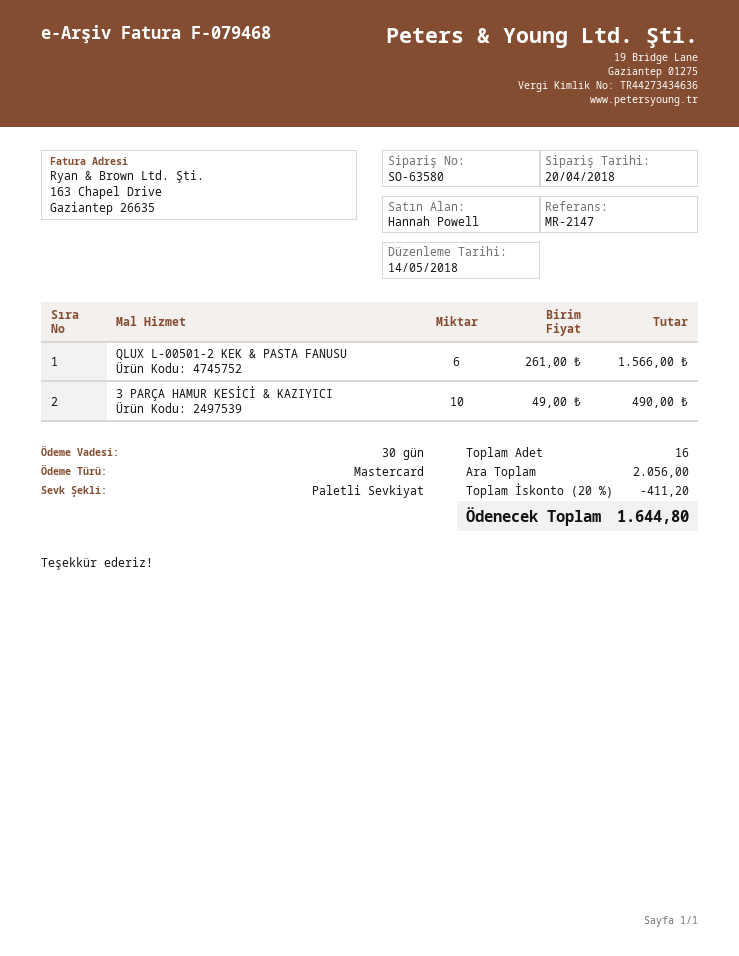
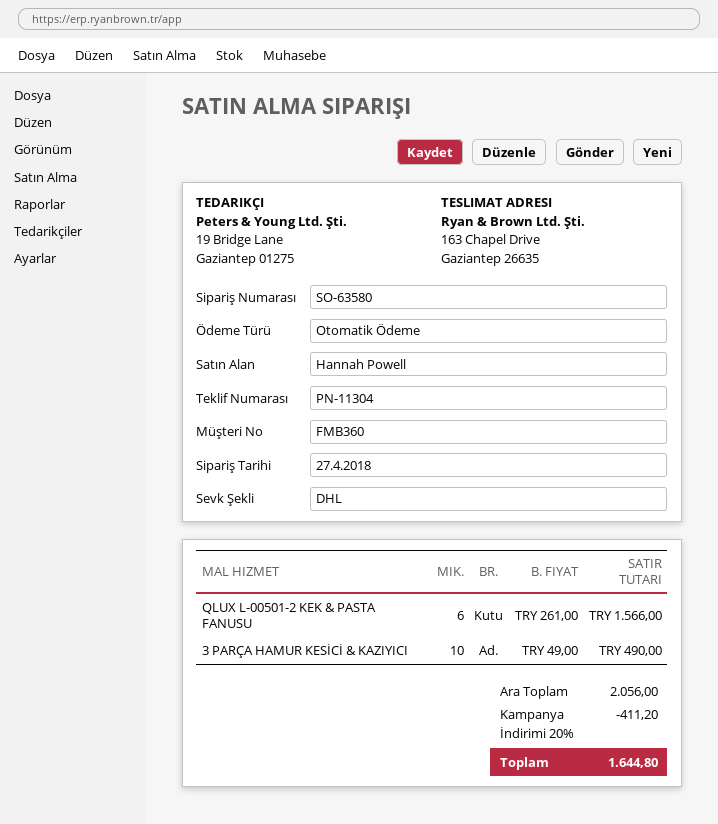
order date: 2018-04-20 -> 2018-04-27
payment method: Mastercard -> direct debit
shipping method: pallet freight -> DHL

